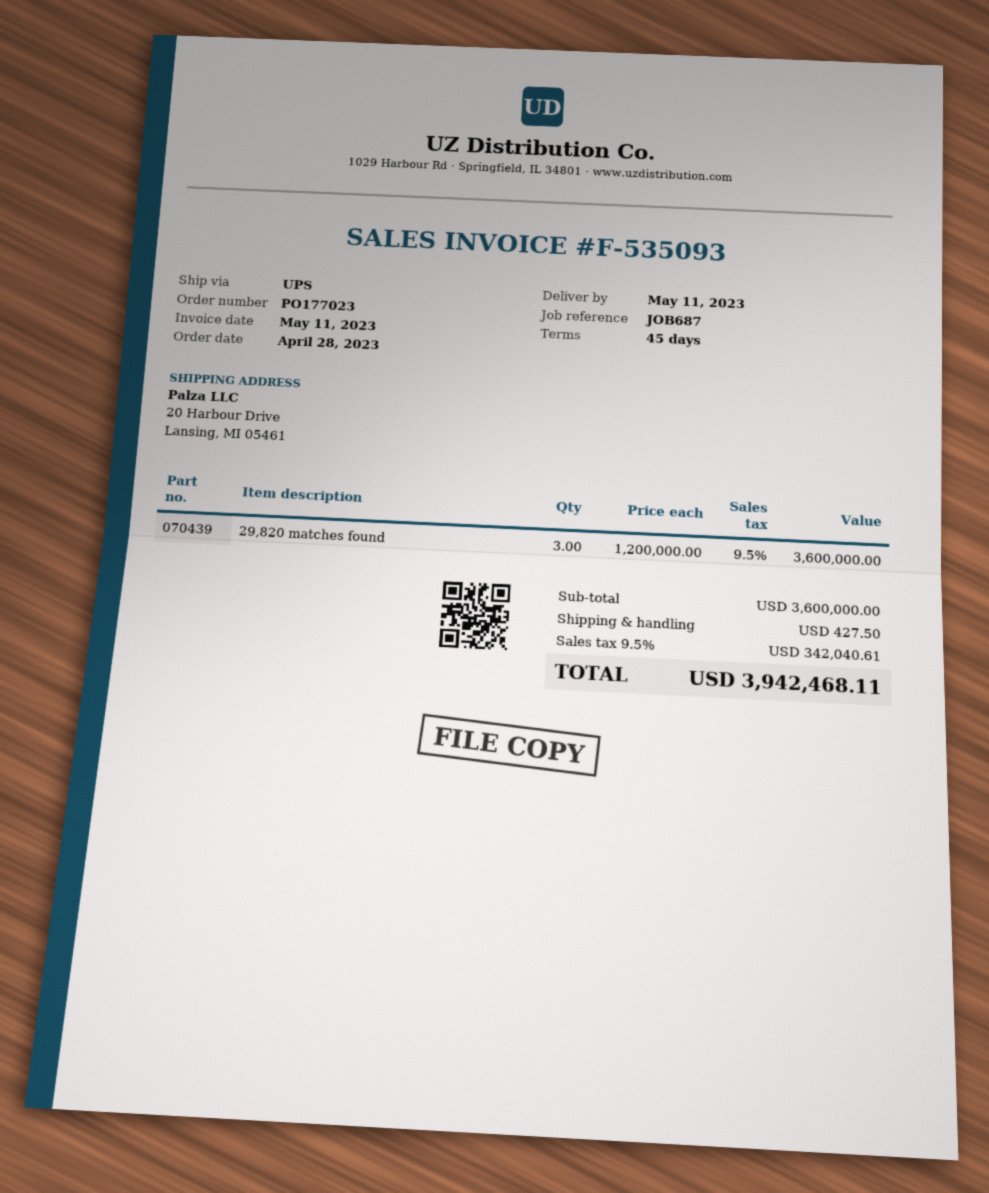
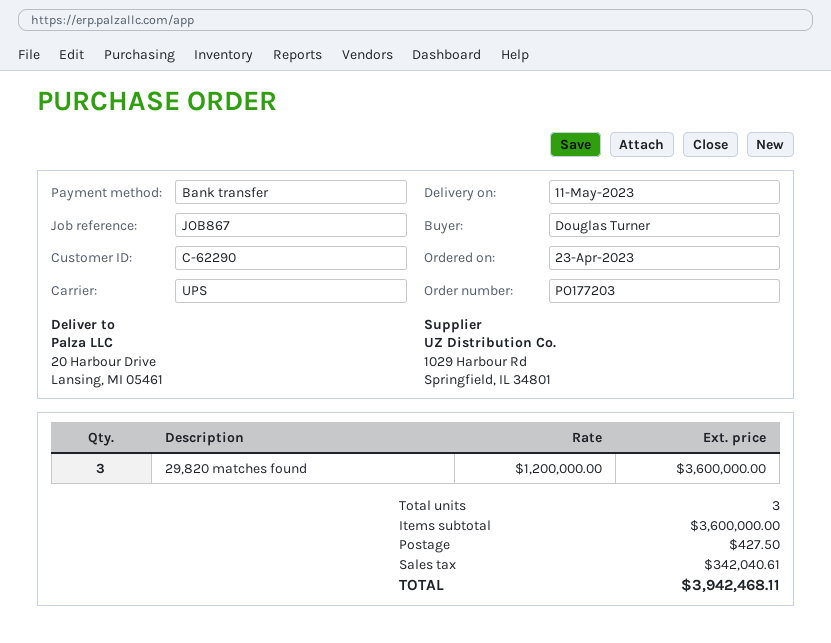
order number: PO177023 -> PO177203
order date: 2023-04-28 -> 2023-04-23
reference: JOB687 -> JOB867

